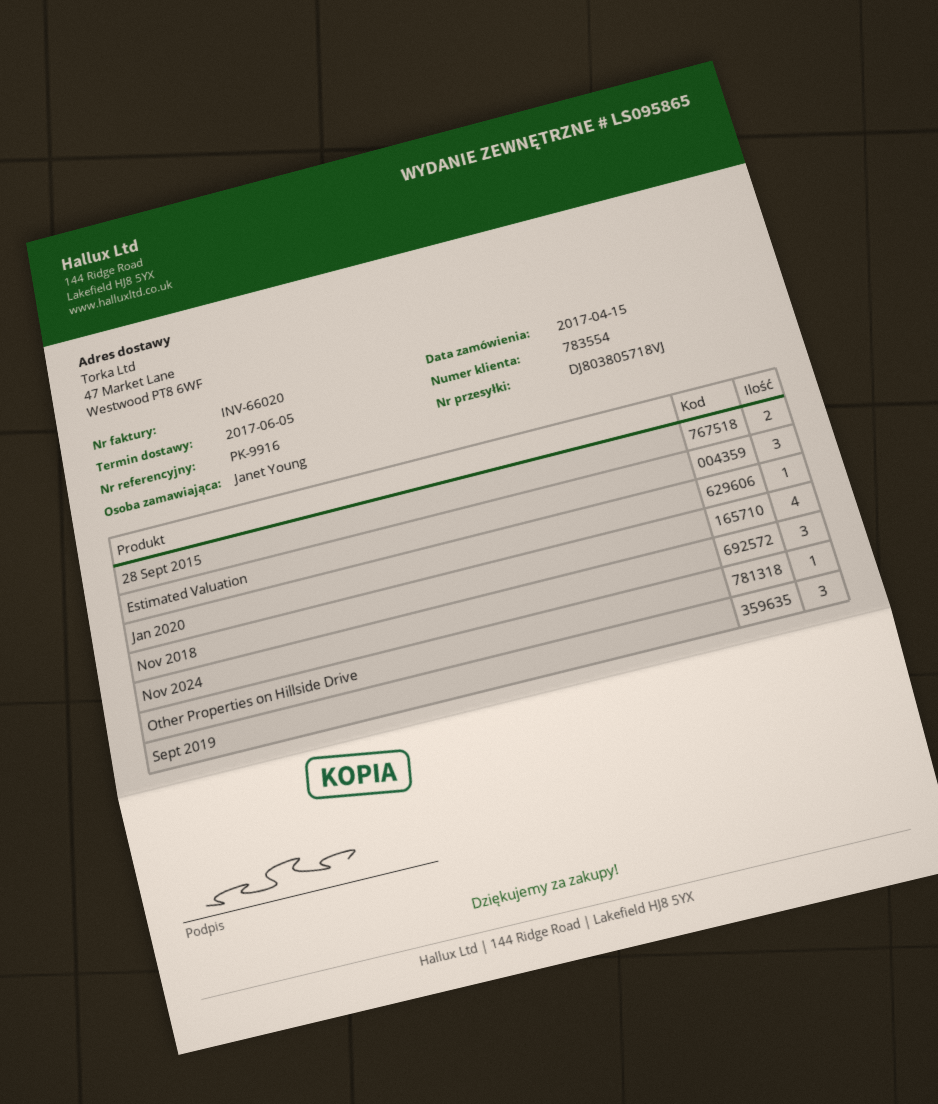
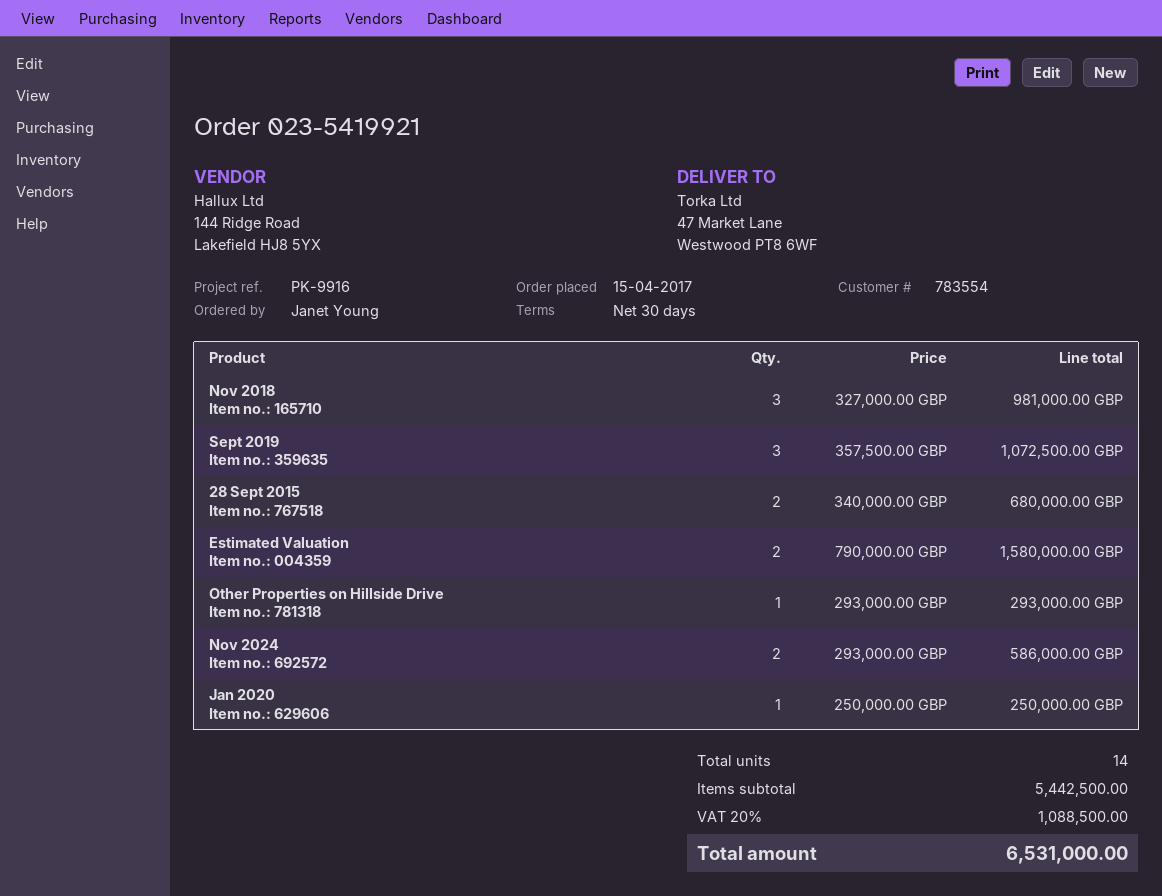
Estimated Valuation: 3 -> 2
Nov 2018: 4 -> 3
Nov 2024: 3 -> 2

